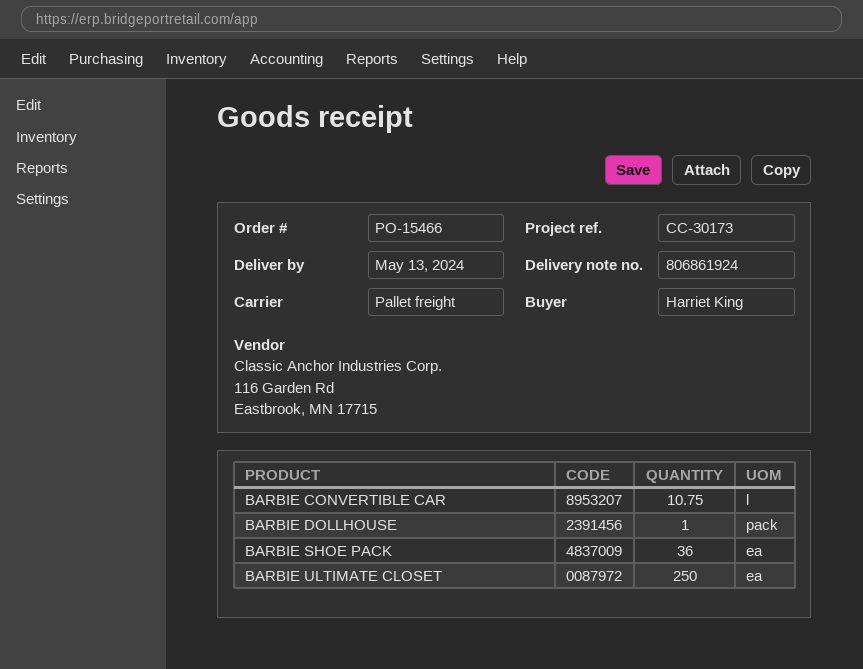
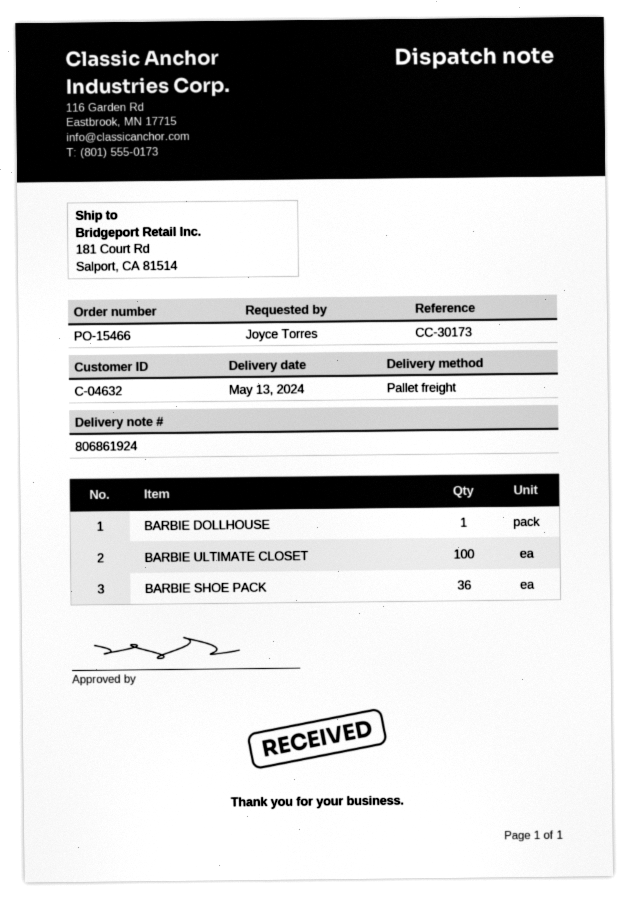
ordered by: Harriet King -> Joyce Torres
BARBIE CONVERTIBLE CAR: 10.75 -> none
BARBIE ULTIMATE CLOSET: 250 -> 100

